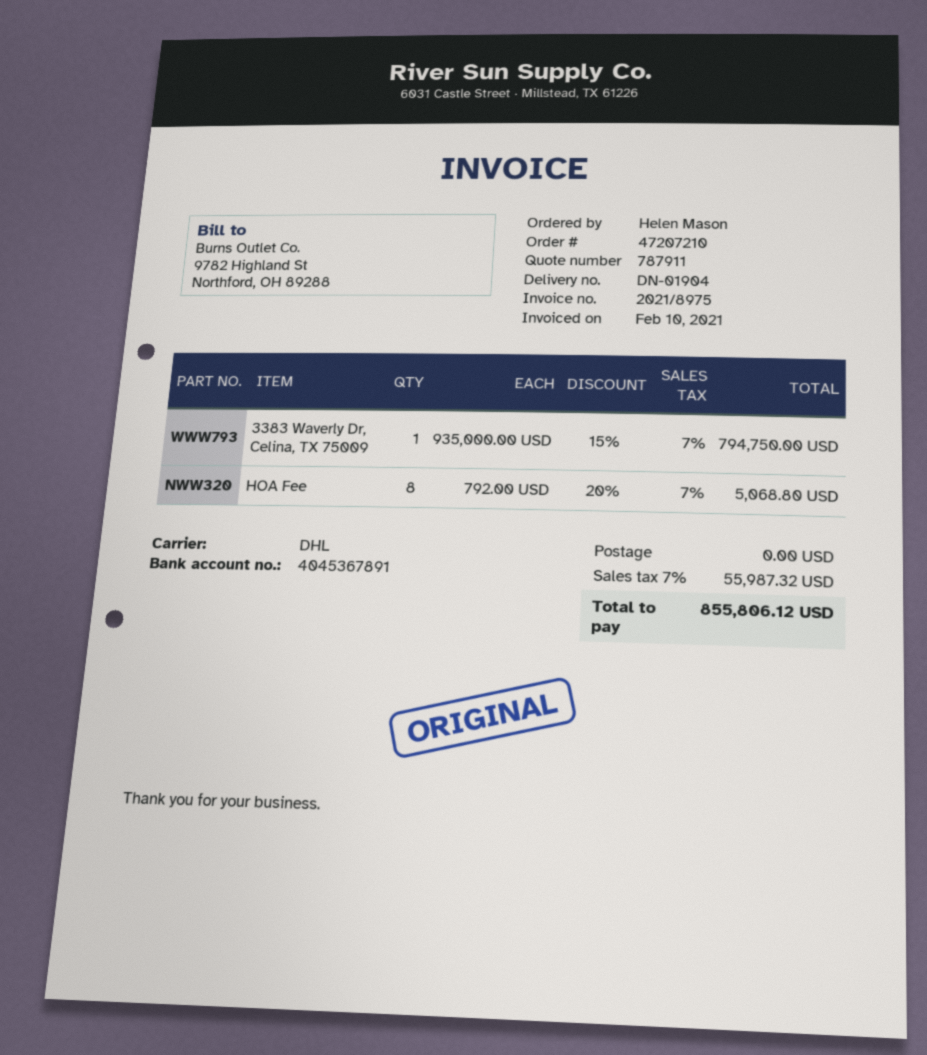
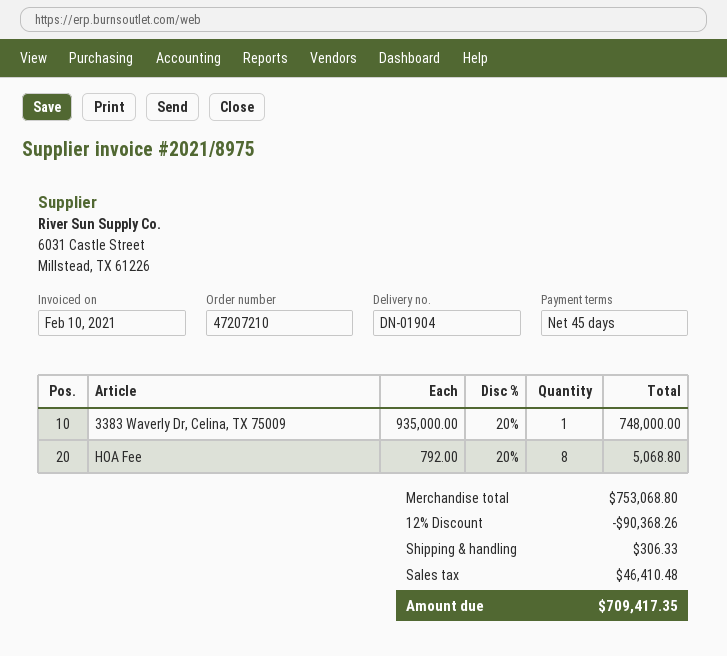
3383 Waverly Dr, Celina, TX 75009: 1 x 935000.00 - 15% = 794750.00 -> 1 x 935000.00 - 20% = 748000.00
discount: none -> 12% = 90368.26
shipping: 0.00 -> 306.33
tax: 55987.32 -> 46410.48
total: 855806.12 -> 709417.35

